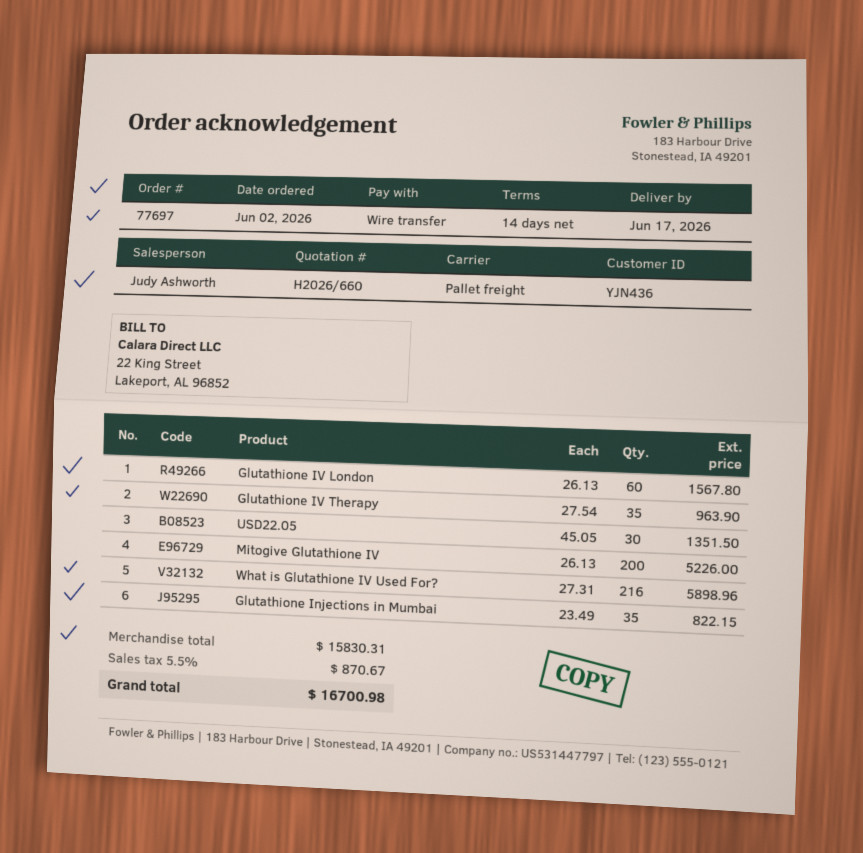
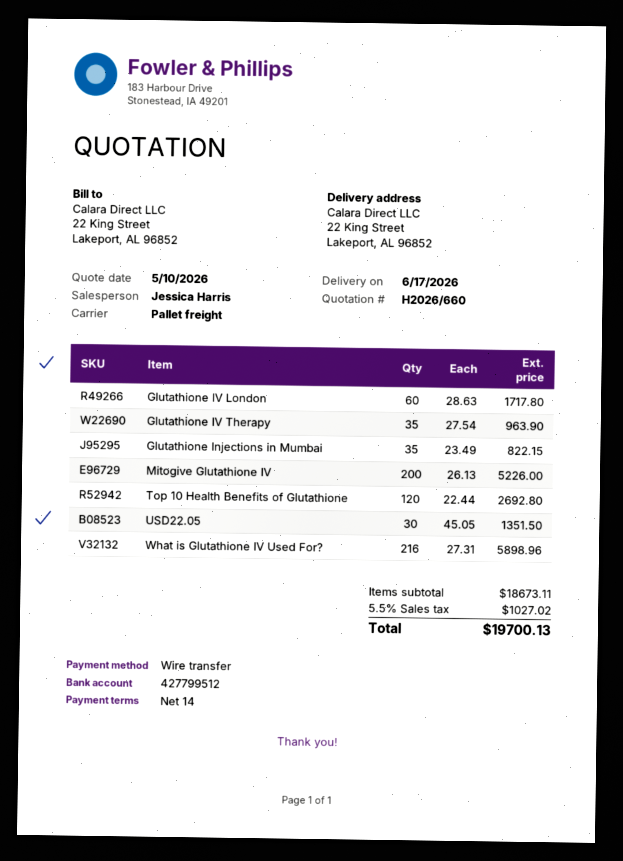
sales rep: Judy Ashworth -> Jessica Harris
Glutathione IV London: 60 x 26.13 = 1567.80 -> 60 x 28.63 = 1717.80
Top 10 Health Benefits of Glutathione: none -> 120 x 22.44 = 2692.80
subtotal: 15830.31 -> 18673.11
tax: 5.5% = 870.67 -> 5.5% = 1027.02
total: 16700.98 -> 19700.13

